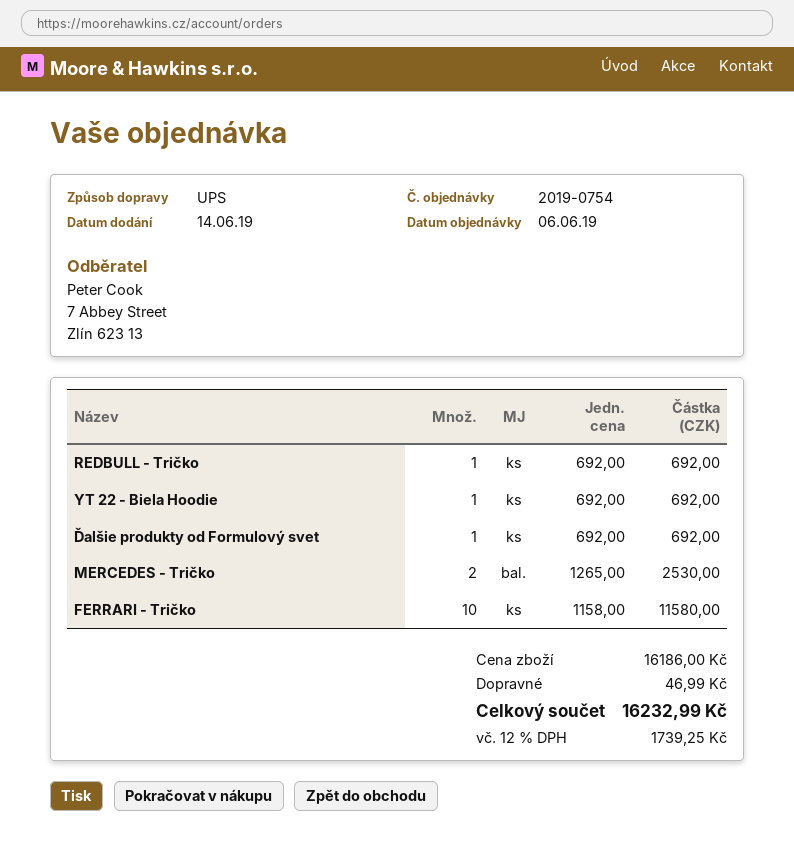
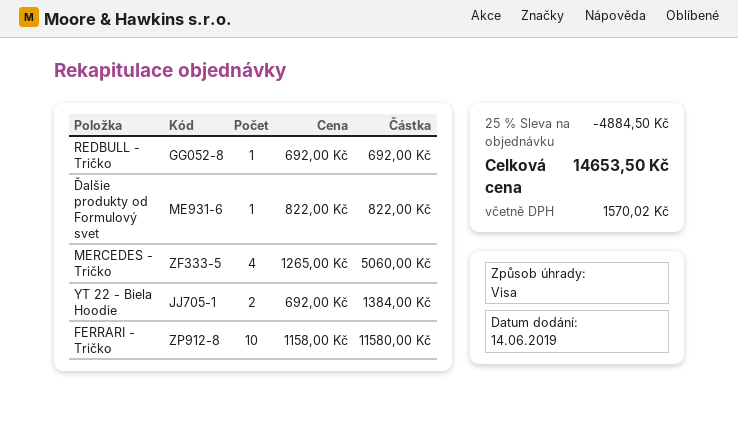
YT 22 - Biela Hoodie: 1 x 692.00 = 692.00 -> 2 x 692.00 = 1384.00
Ďalšie produkty od Formulový svet: 1 x 692.00 = 692.00 -> 1 x 822.00 = 822.00
MERCEDES - Tričko: 2 x 1265.00 = 2530.00 -> 4 x 1265.00 = 5060.00
discount: none -> 25% = 4884.50
shipping: 46.99 -> none
tax: 1739.25 -> 1570.02
total: 16232.99 -> 14653.50

